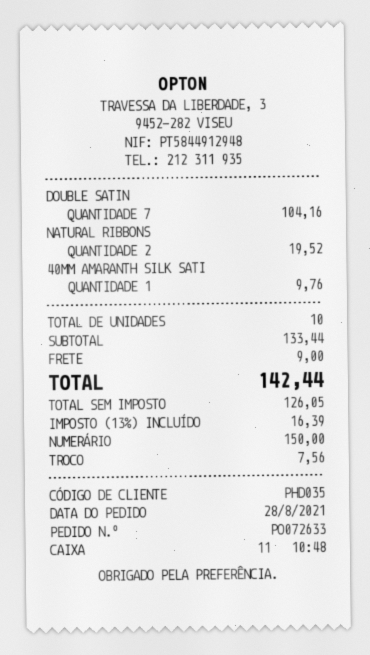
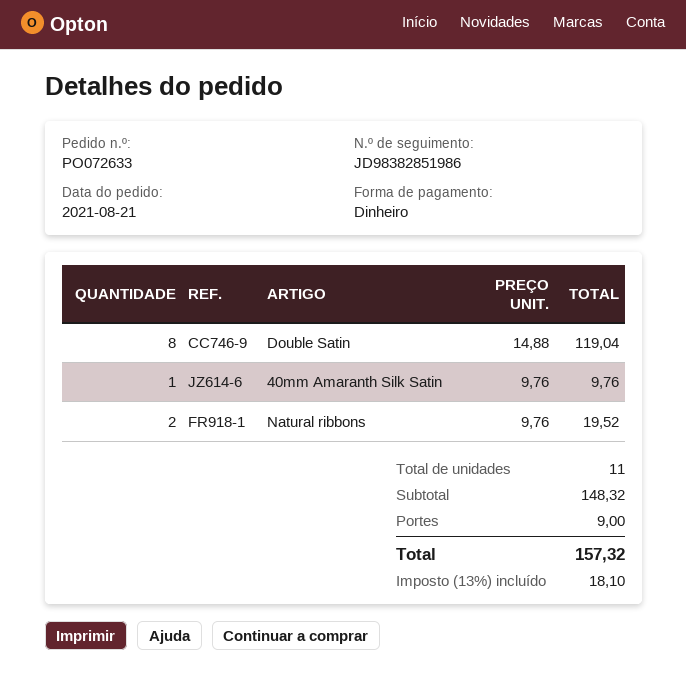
order date: 2021-08-28 -> 2021-08-21
DOUBLE SATIN: 7 for 104.16 -> 8 for 119.04
total quantity: 10 -> 11
subtotal: 133.44 -> 148.32
tax: 13% = 16.39 -> 13% = 18.10
total: 142.44 -> 157.32

